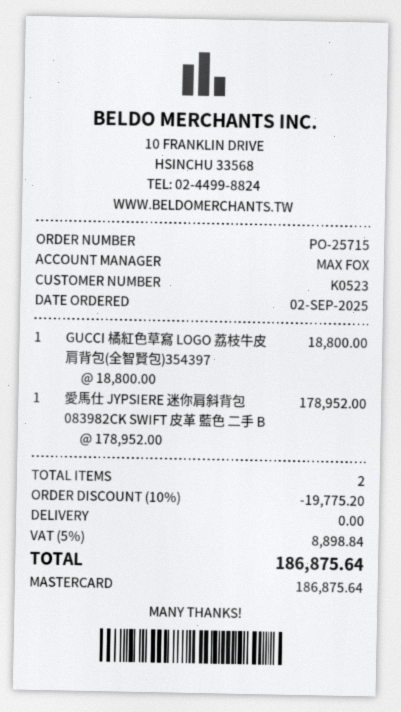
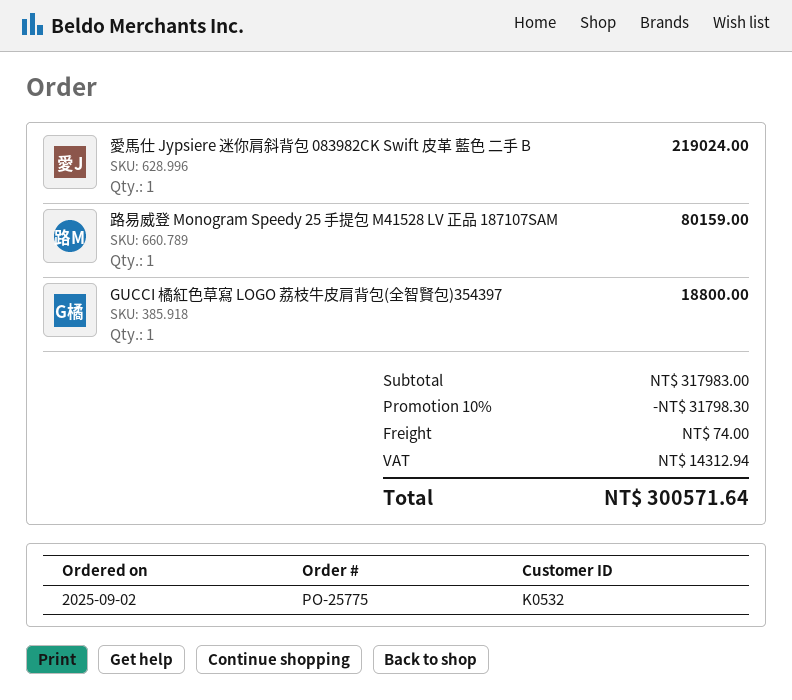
order number: PO-25715 -> PO-25775
customer number: K0523 -> K0532
愛馬仕 JYPSIERE 迷你肩斜背包 083982CK SWIFT 皮革 藍色 二手 B: 1 for 178952.00 -> 1 for 219024.00
路易威登 Monogram Speedy 25 手提包 M41528 LV 正品 187107SAM: none -> 1 for 80159.00
discount: 10% = 19775.20 -> 10% = 31798.30
shipping: 0.00 -> 74.00
tax: 8898.84 -> 14312.94
total: 186875.64 -> 300571.64

